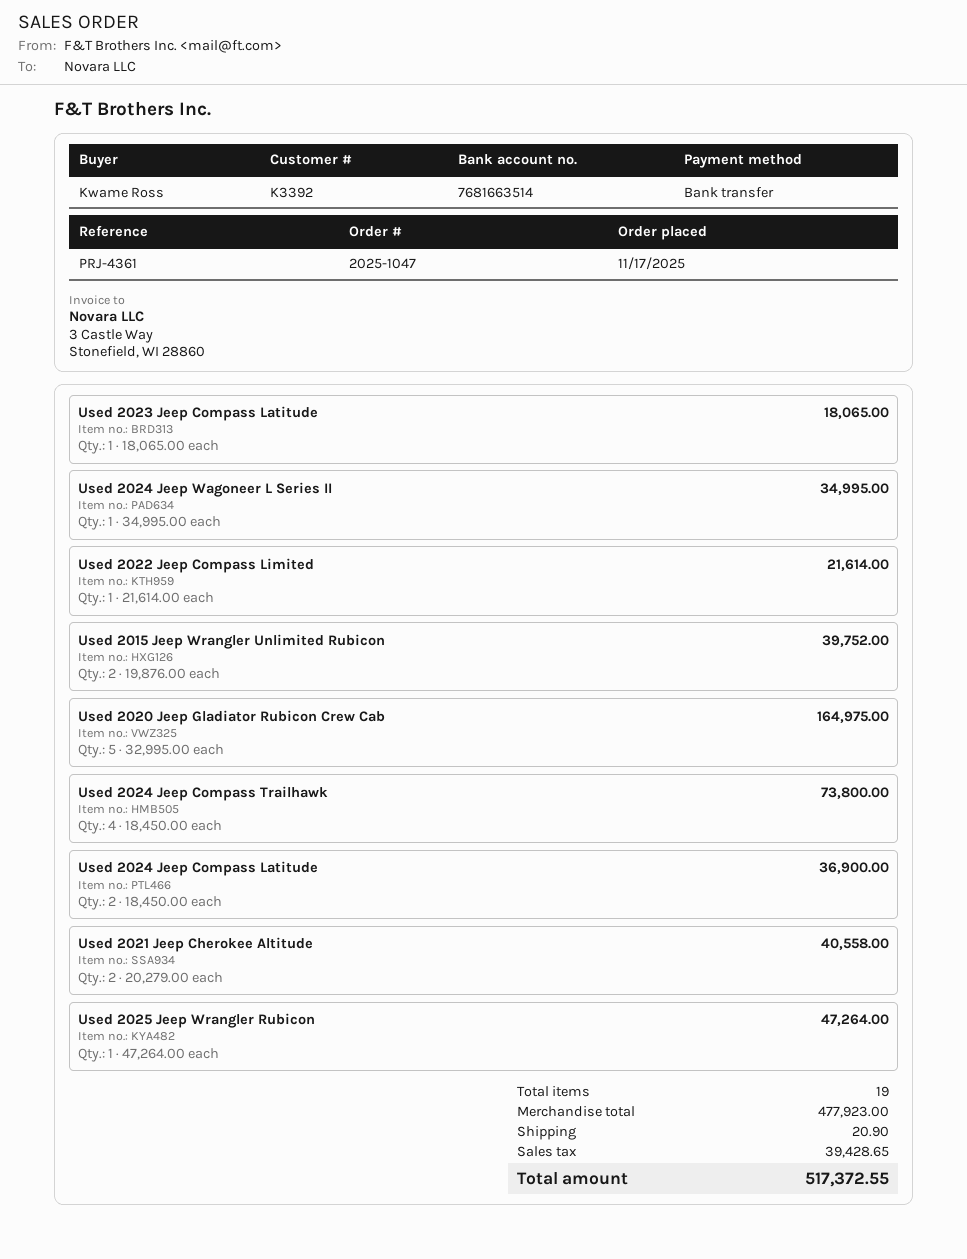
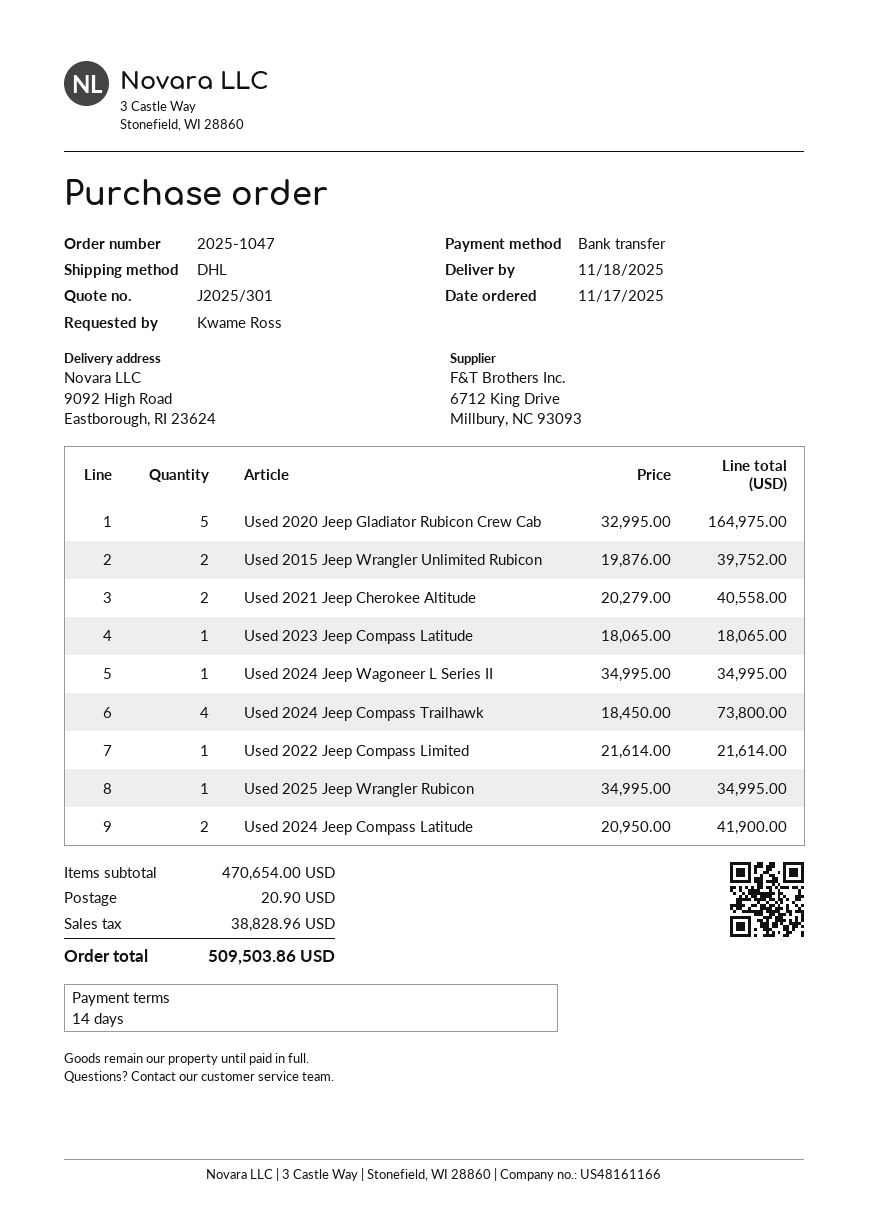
Used 2024 Jeep Compass Latitude: 2 x 18450.00 = 36900.00 -> 2 x 20950.00 = 41900.00
Used 2025 Jeep Wrangler Rubicon: 1 x 47264.00 = 47264.00 -> 1 x 34995.00 = 34995.00
subtotal: 477923.00 -> 470654.00
tax: 39428.65 -> 38828.96
total: 517372.55 -> 509503.86

